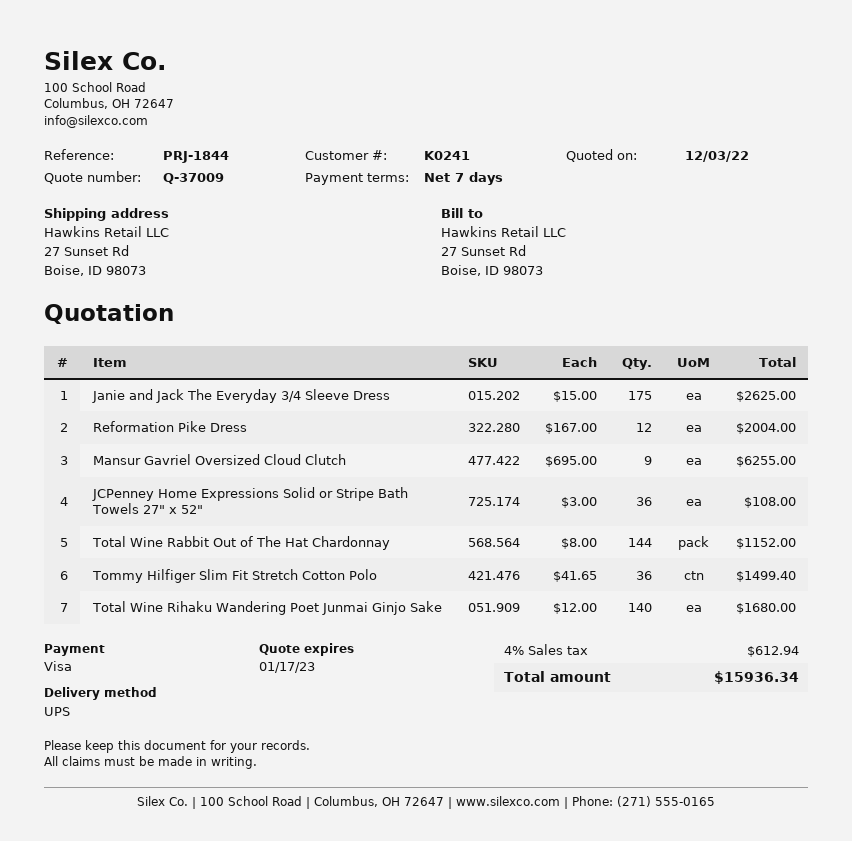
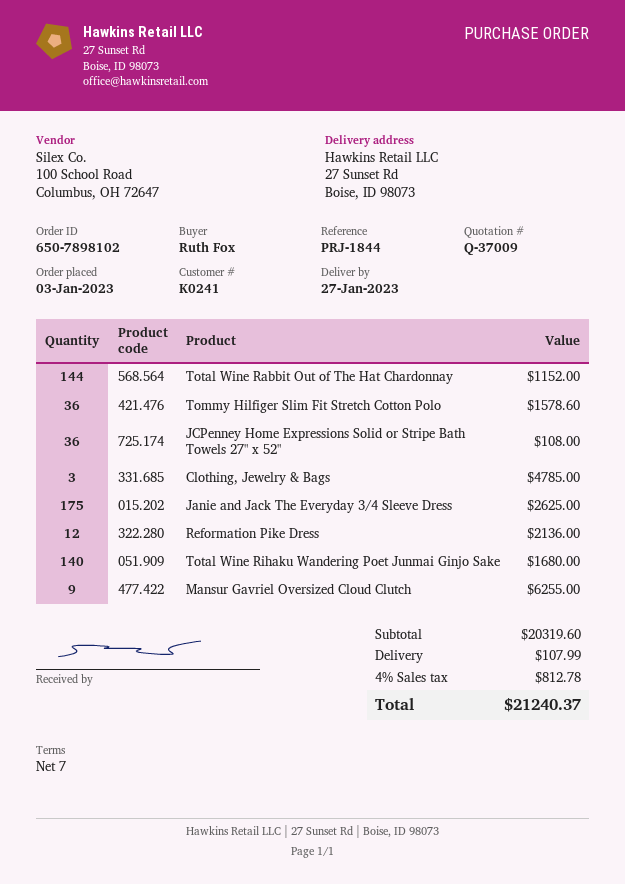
Reformation Pike Dress: 12 for 2004.00 -> 12 for 2136.00
Tommy Hilfiger Slim Fit Stretch Cotton Polo: 36 for 1499.40 -> 36 for 1578.60
Clothing, Jewelry & Bags: none -> 3 for 4785.00
shipping: none -> 107.99
tax: 4% = 612.94 -> 4% = 812.78
total: 15936.34 -> 21240.37

